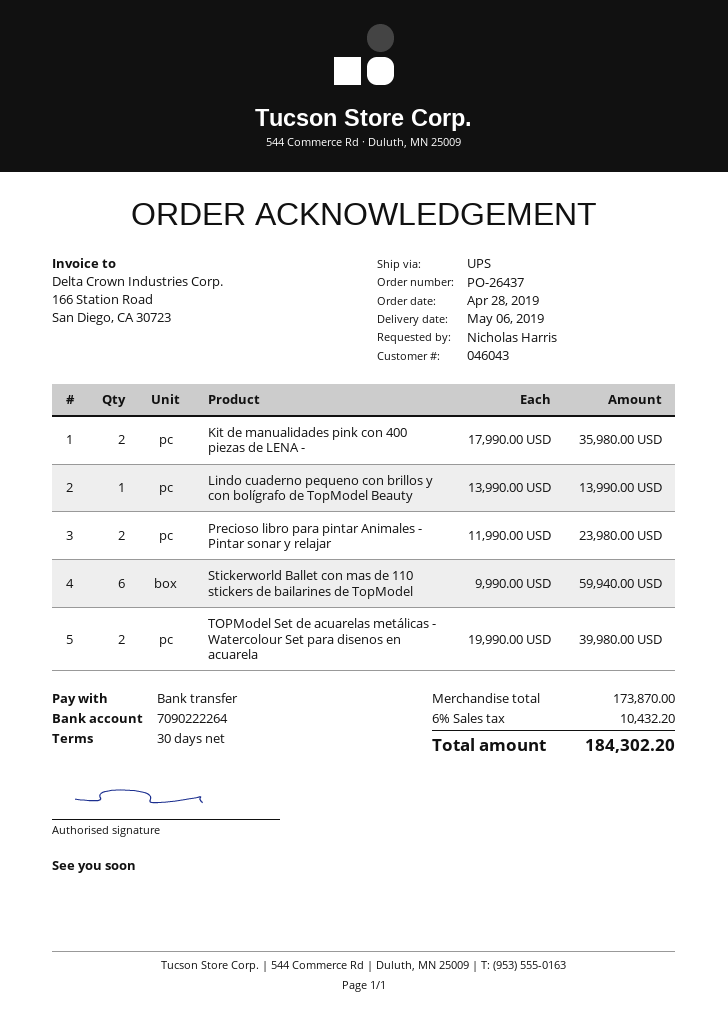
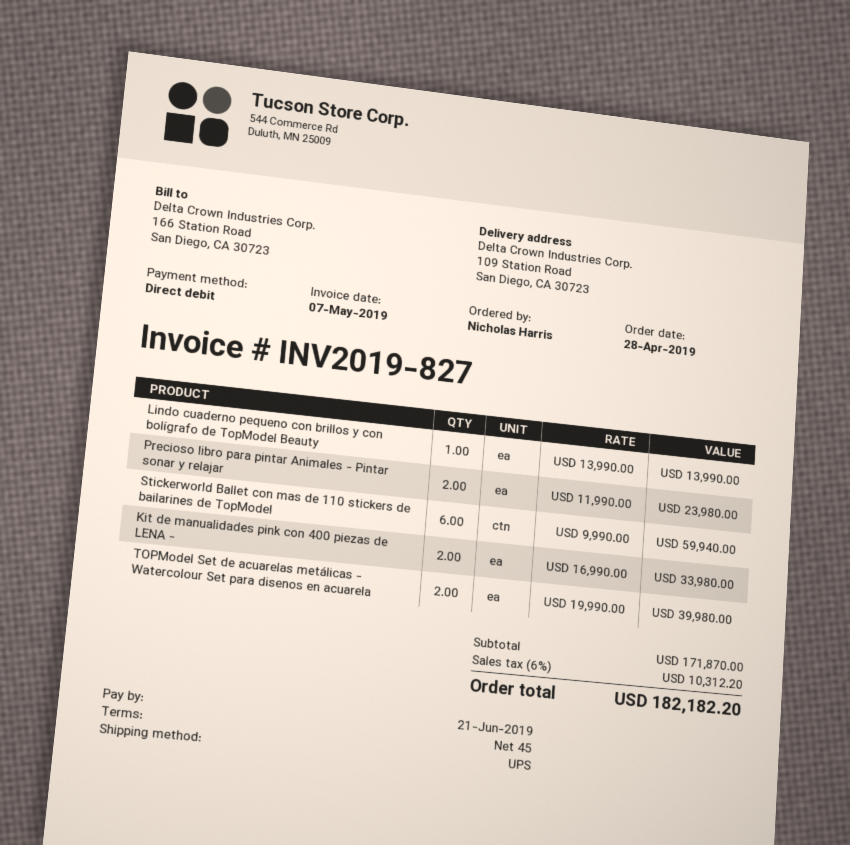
payment terms: 30 days -> 45 days
payment method: bank transfer -> direct debit
Kit de manualidades pink con 400 piezas de LENA -: 2 x 17990.00 = 35980.00 -> 2 x 16990.00 = 33980.00
subtotal: 173870.00 -> 171870.00
tax: 6% = 10432.20 -> 6% = 10312.20
total: 184302.20 -> 182182.20

